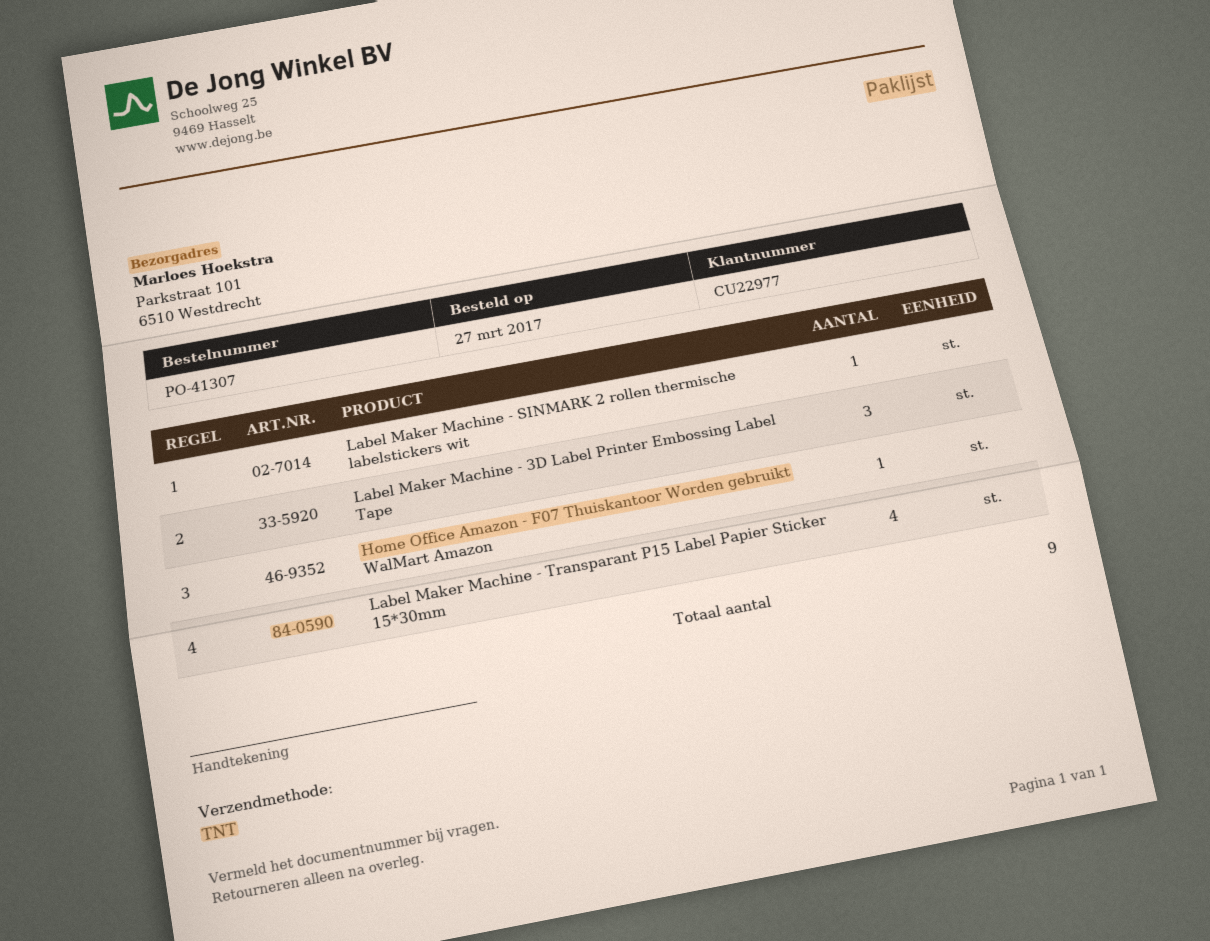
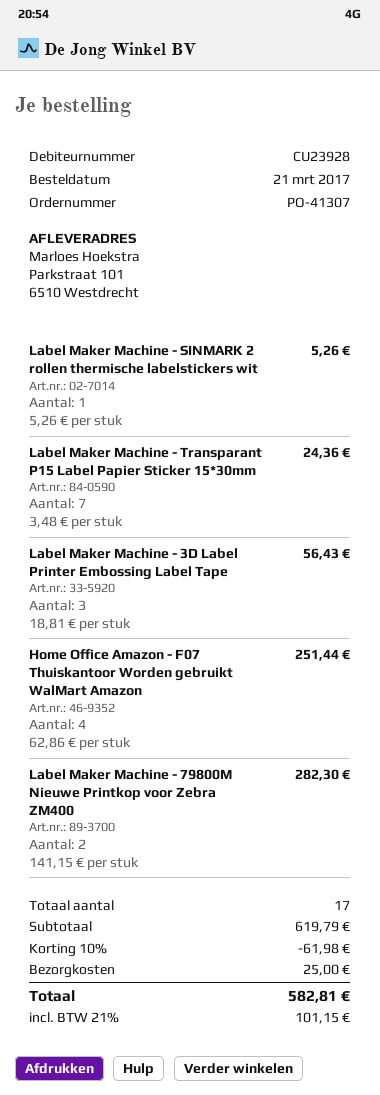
order date: 2017-03-27 -> 2017-03-21
customer number: CU22977 -> CU23928
Home Office Amazon - F07 Thuiskantoor Worden gebruikt WalMart Amazon: 1 -> 4
Label Maker Machine - Transparant P15 Label Papier Sticker 15*30mm: 4 -> 7
Label Maker Machine - 79800M Nieuwe Printkop voor Zebra ZM400: none -> 2
total quantity: 9 -> 17

